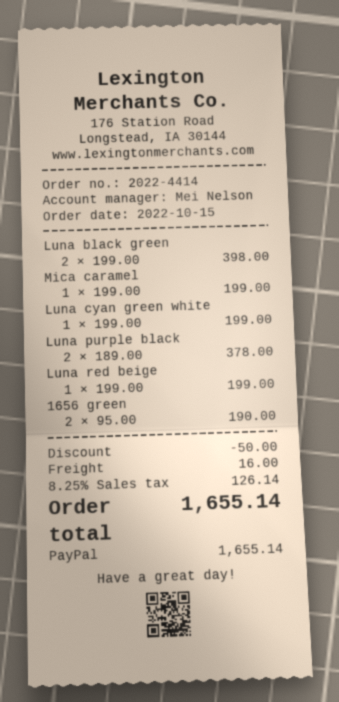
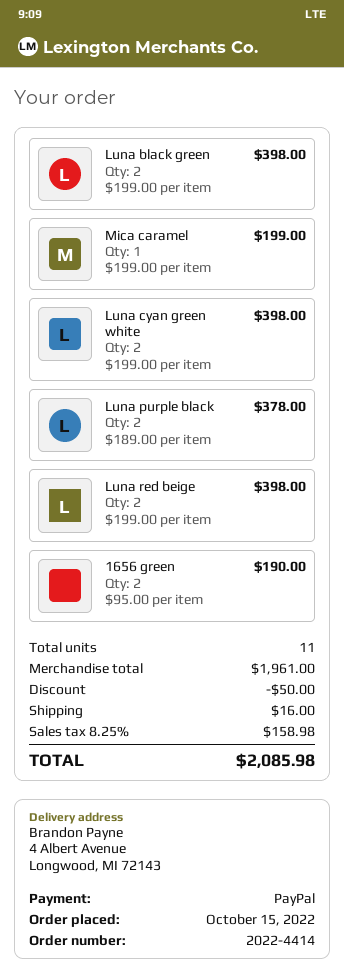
Luna cyan green white: 1 x 199.00 = 199.00 -> 2 x 199.00 = 398.00
Luna red beige: 1 x 199.00 = 199.00 -> 2 x 199.00 = 398.00
tax: 8.25% = 126.14 -> 8.25% = 158.98
total: 1655.14 -> 2085.98

